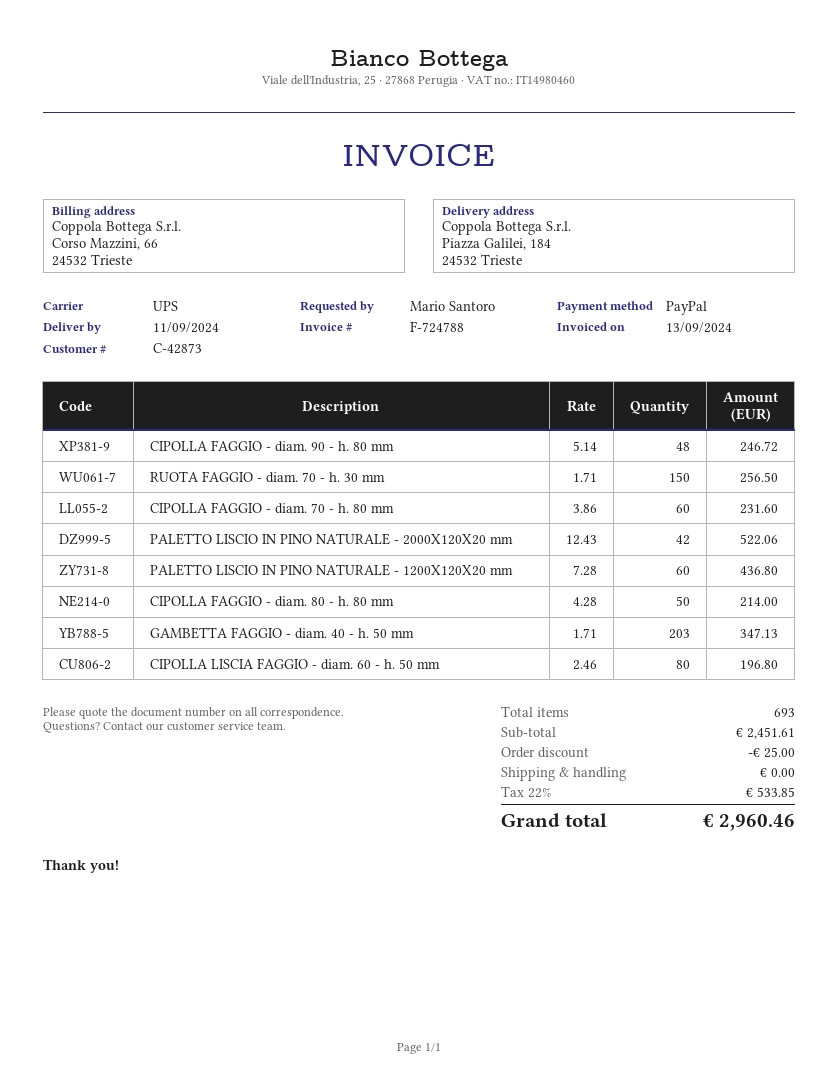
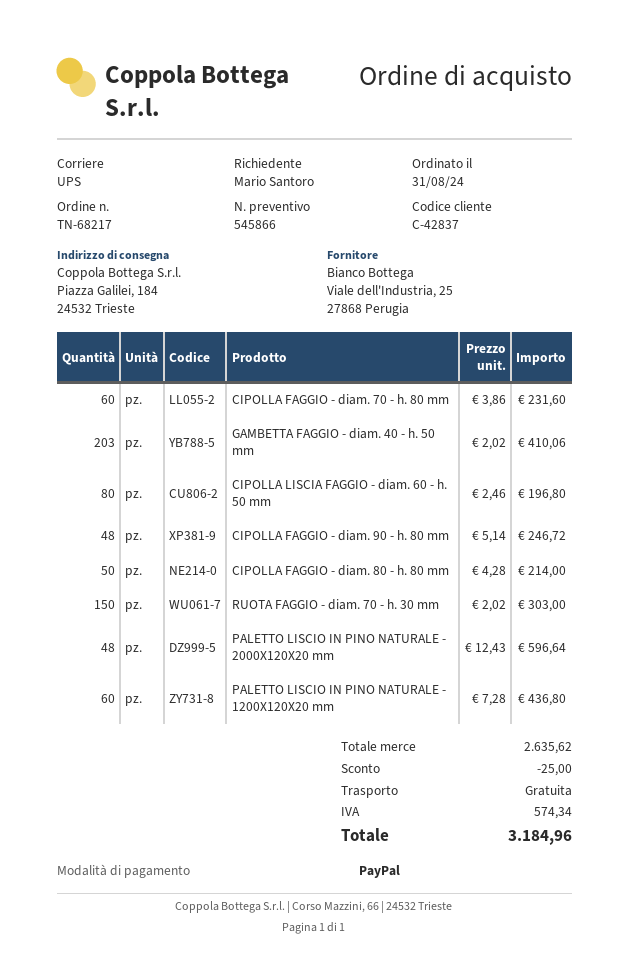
customer number: C-42873 -> C-42837
RUOTA FAGGIO - diam. 70 - h. 30 mm: 150 x 1.71 = 256.50 -> 150 x 2.02 = 303.00
PALETTO LISCIO IN PINO NATURALE - 2000X120X20 mm: 42 x 12.43 = 522.06 -> 48 x 12.43 = 596.64
GAMBETTA FAGGIO - diam. 40 - h. 50 mm: 203 x 1.71 = 347.13 -> 203 x 2.02 = 410.06
subtotal: 2451.61 -> 2635.62
tax: 533.85 -> 574.34
total: 2960.46 -> 3184.96

